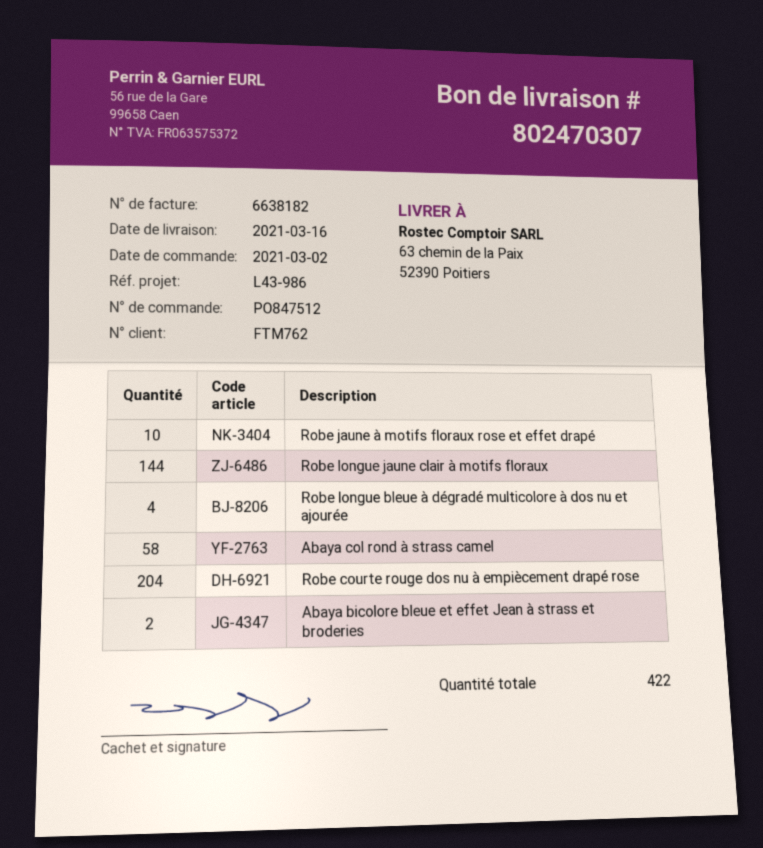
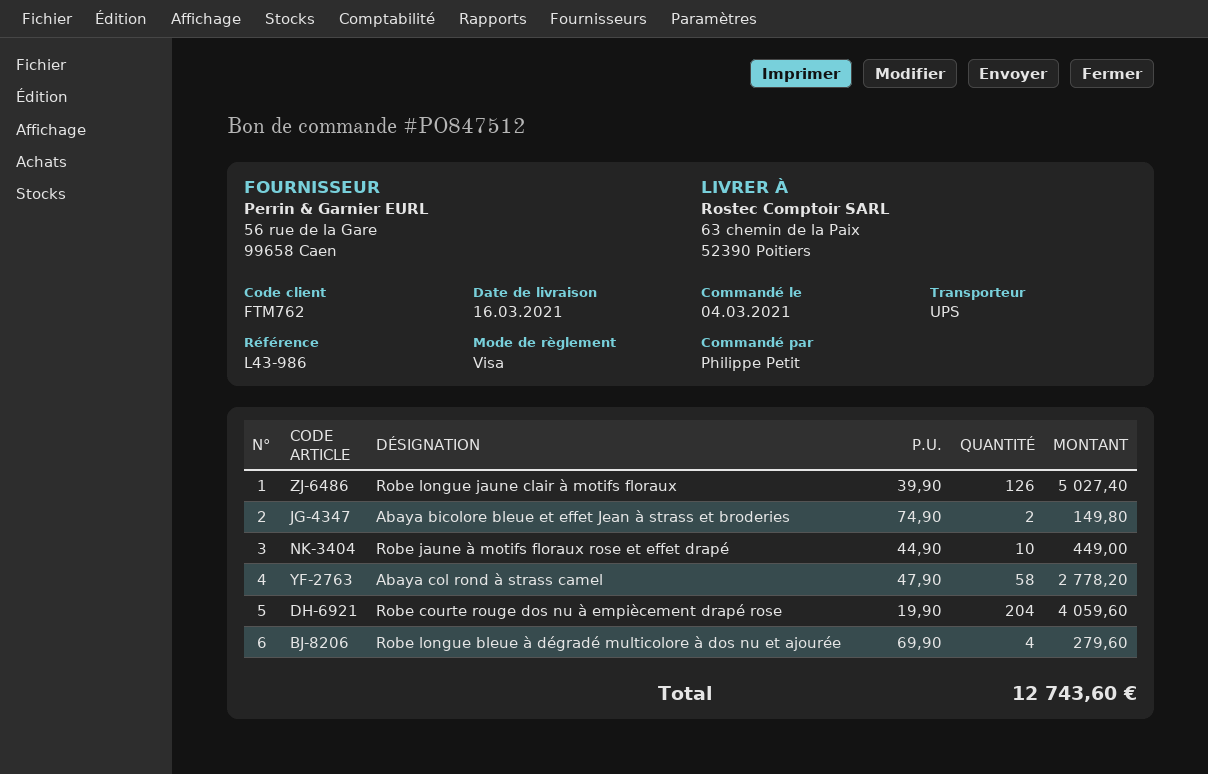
order date: 2021-03-02 -> 2021-03-04
Robe longue jaune clair à motifs floraux: 144 -> 126

